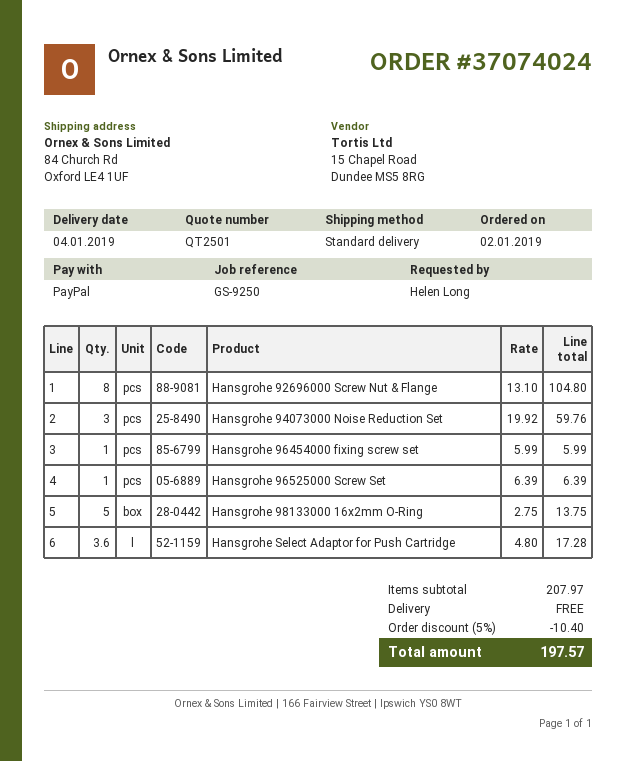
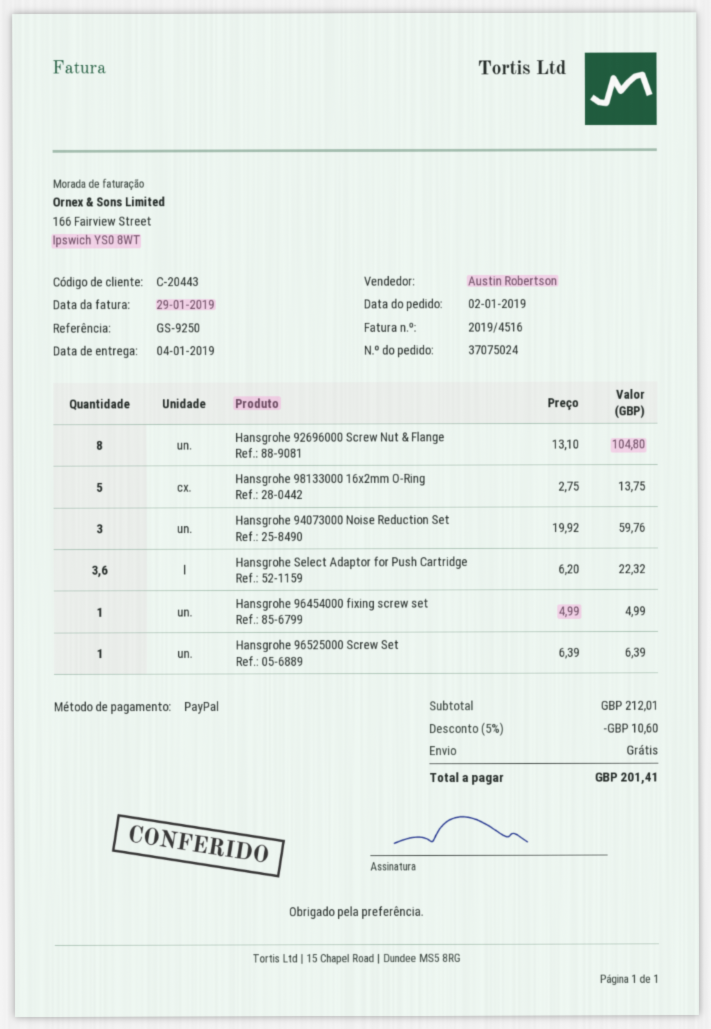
order number: 37074024 -> 37075024
Hansgrohe 96454000 fixing screw set: 1 x 5.99 = 5.99 -> 1 x 4.99 = 4.99
Hansgrohe Select Adaptor for Push Cartridge: 3.6 x 4.80 = 17.28 -> 3.6 x 6.20 = 22.32
subtotal: 207.97 -> 212.01
discount: 5% = 10.40 -> 5% = 10.60
total: 197.57 -> 201.41

